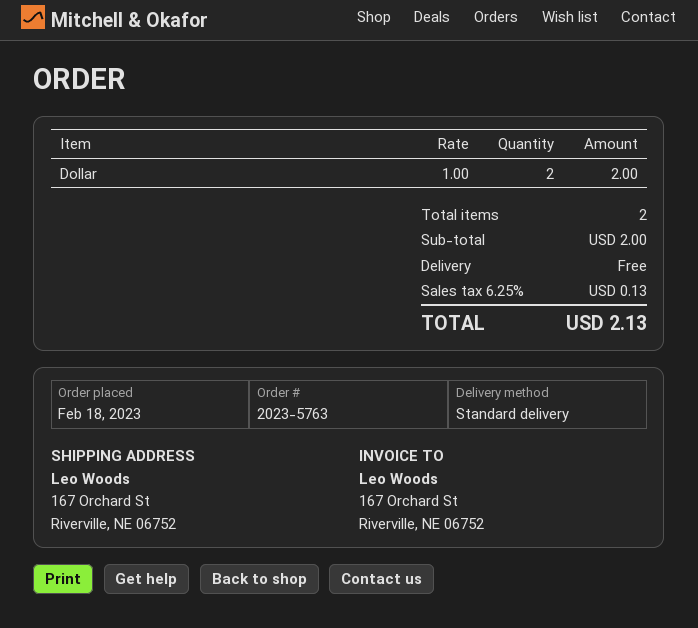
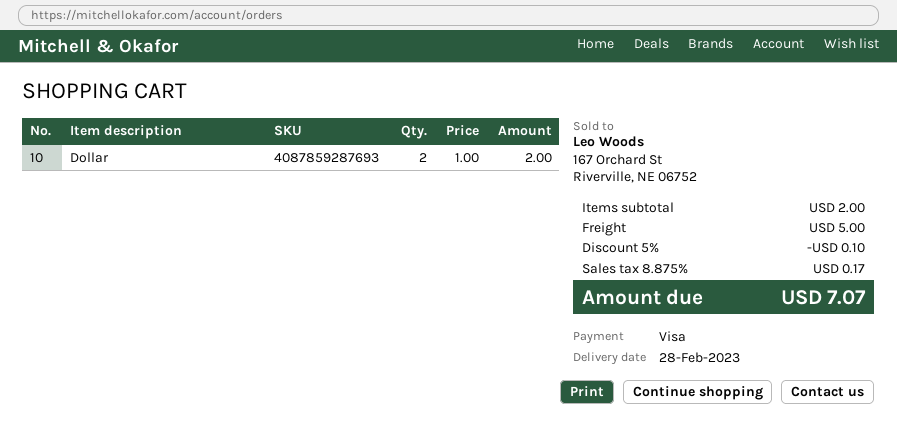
discount: none -> 5% = 0.10
shipping: 0.00 -> 5.00
tax: 6.25% = 0.13 -> 8.875% = 0.17
total: 2.13 -> 7.07

